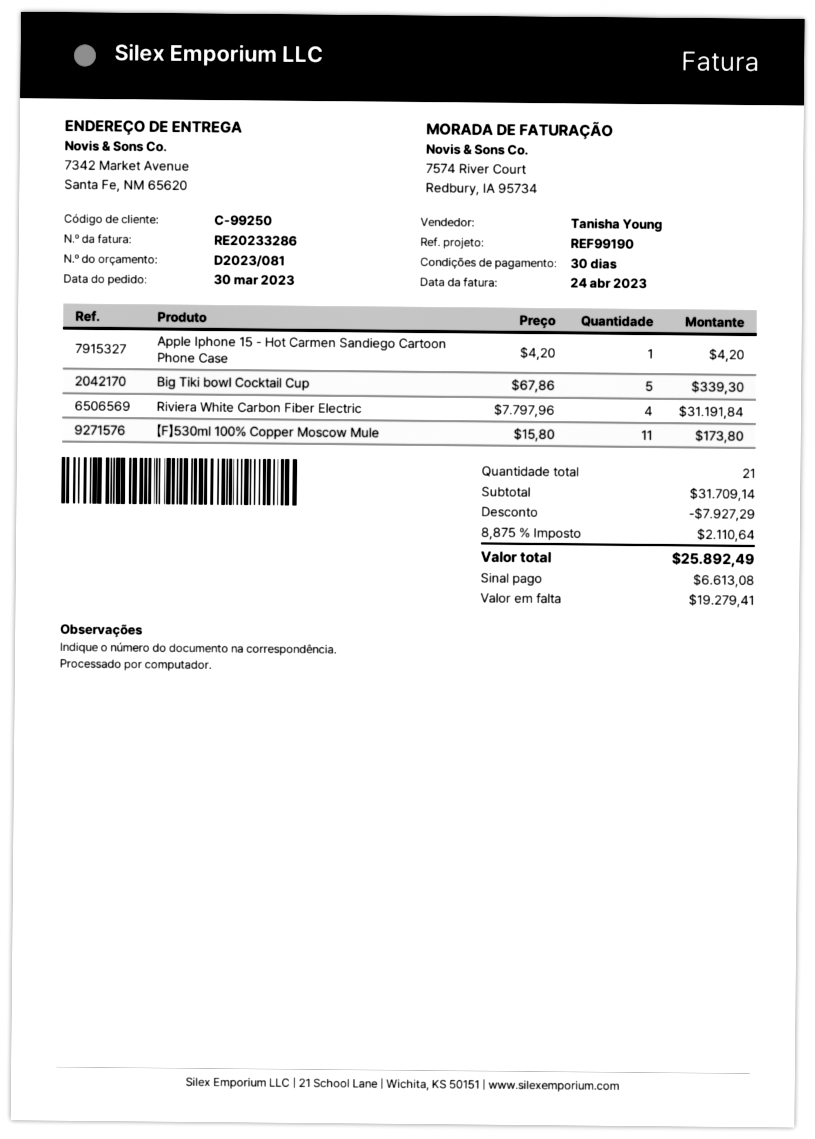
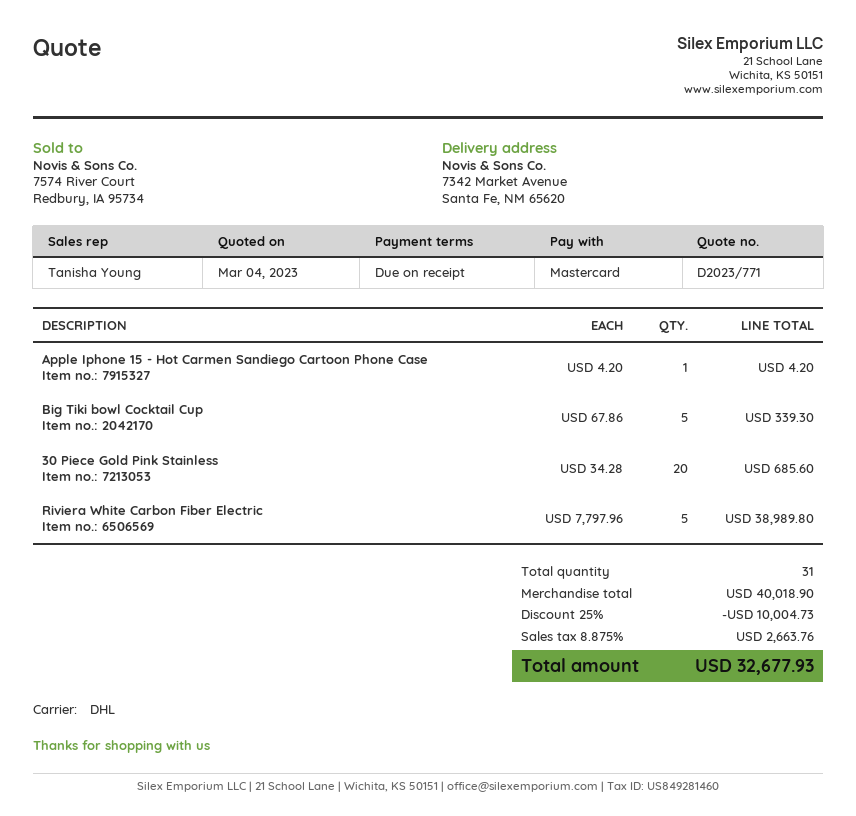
quote number: D2023/081 -> D2023/771
payment terms: 30 days -> on receipt
Riviera White Carbon Fiber Electric: 4 x 7797.96 = 31191.84 -> 5 x 7797.96 = 38989.80
【F】530ml 100% Copper Moscow Mule: 11 x 15.80 = 173.80 -> none
30 Piece Gold Pink Stainless: none -> 20 x 34.28 = 685.60
total quantity: 21 -> 31
subtotal: 31709.14 -> 40018.90
discount: 7927.29 -> 10004.73
tax: 8.875% = 2110.64 -> 8.875% = 2663.76
total: 25892.49 -> 32677.93

